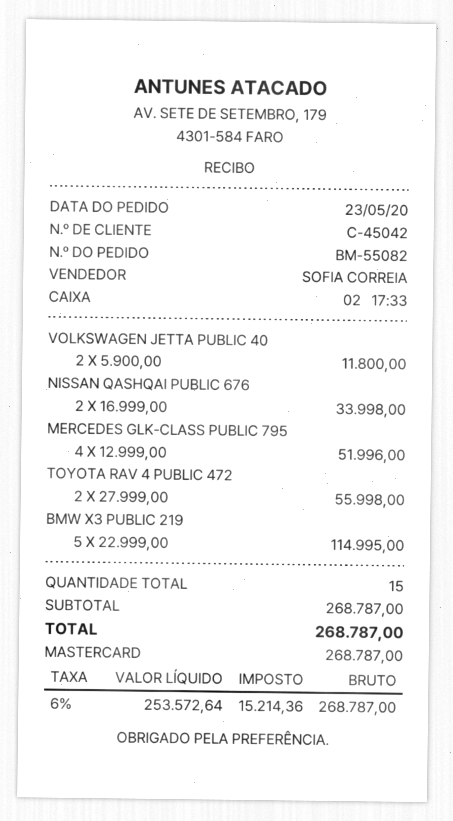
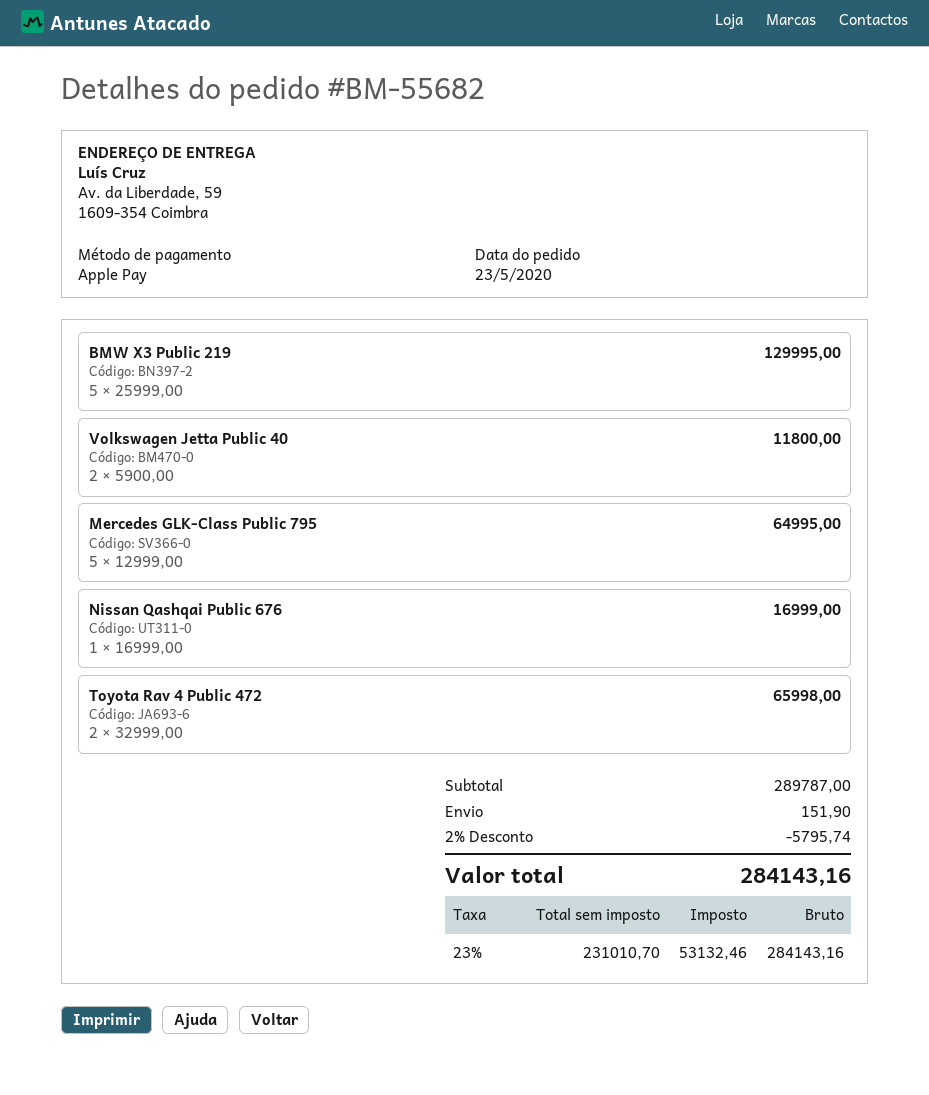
order number: BM-55082 -> BM-55682
payment method: Mastercard -> Apple Pay
NISSAN QASHQAI PUBLIC 676: 2 x 16999.00 = 33998.00 -> 1 x 16999.00 = 16999.00
MERCEDES GLK-CLASS PUBLIC 795: 4 x 12999.00 = 51996.00 -> 5 x 12999.00 = 64995.00
TOYOTA RAV 4 PUBLIC 472: 2 x 27999.00 = 55998.00 -> 2 x 32999.00 = 65998.00
BMW X3 PUBLIC 219: 5 x 22999.00 = 114995.00 -> 5 x 25999.00 = 129995.00
subtotal: 268787.00 -> 289787.00
discount: none -> 2% = 5795.74
shipping: none -> 151.90
net: 253572.64 -> 231010.70
tax: 6% = 15214.36 -> 23% = 53132.46
total: 268787.00 -> 284143.16

